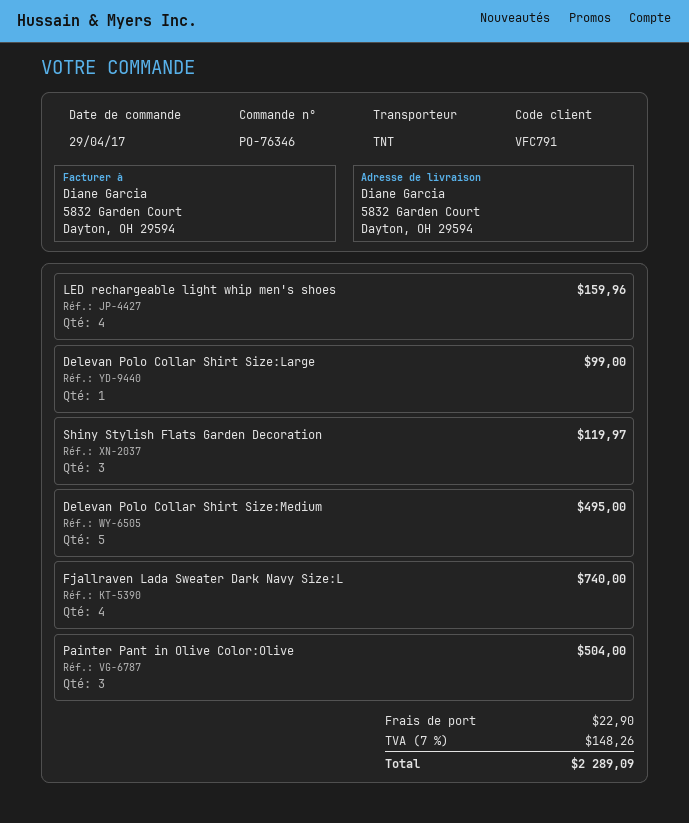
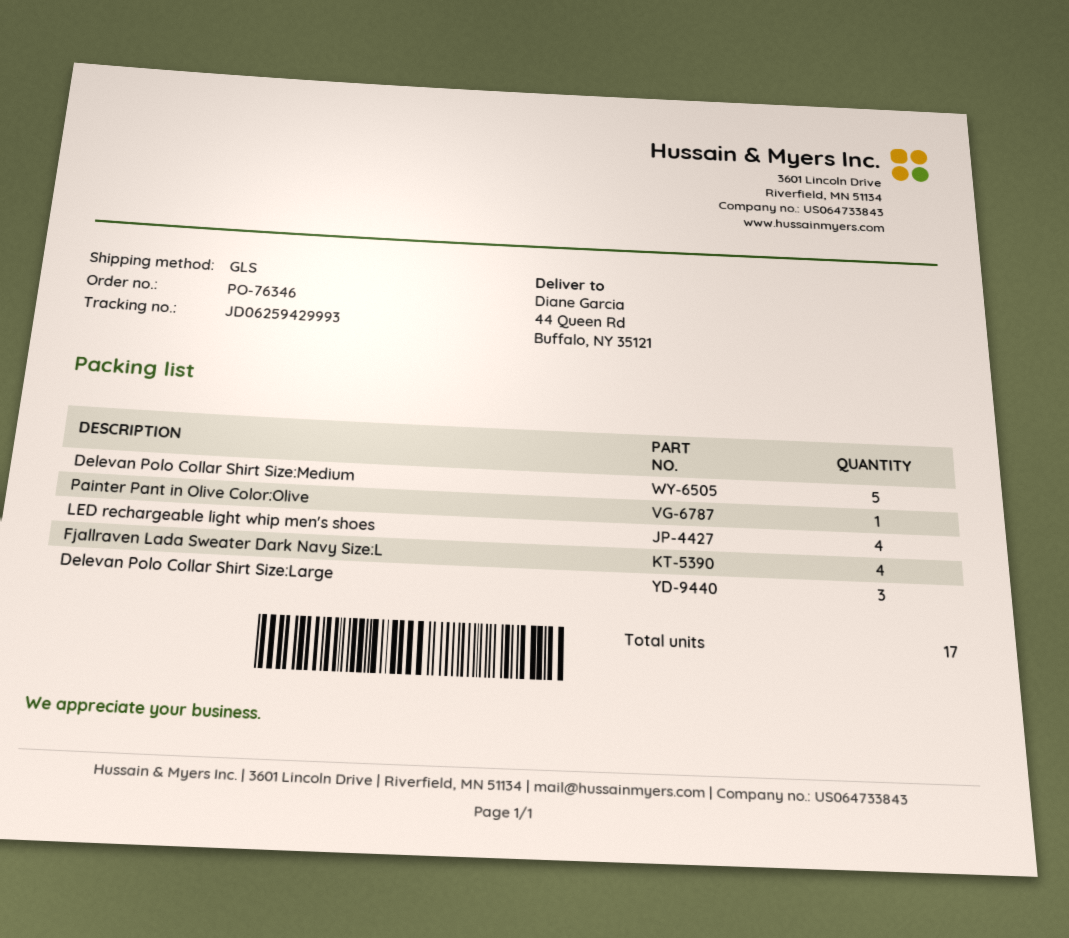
shipping method: TNT -> GLS
ship to: 5832 Garden Court, Dayton, OH 29594 -> 44 Queen Rd, Buffalo, NY 35121
Delevan Polo Collar Shirt Size:Large: 1 -> 3
Shiny Stylish Flats Garden Decoration: 3 -> none
Painter Pant in Olive Color:Olive: 3 -> 1

